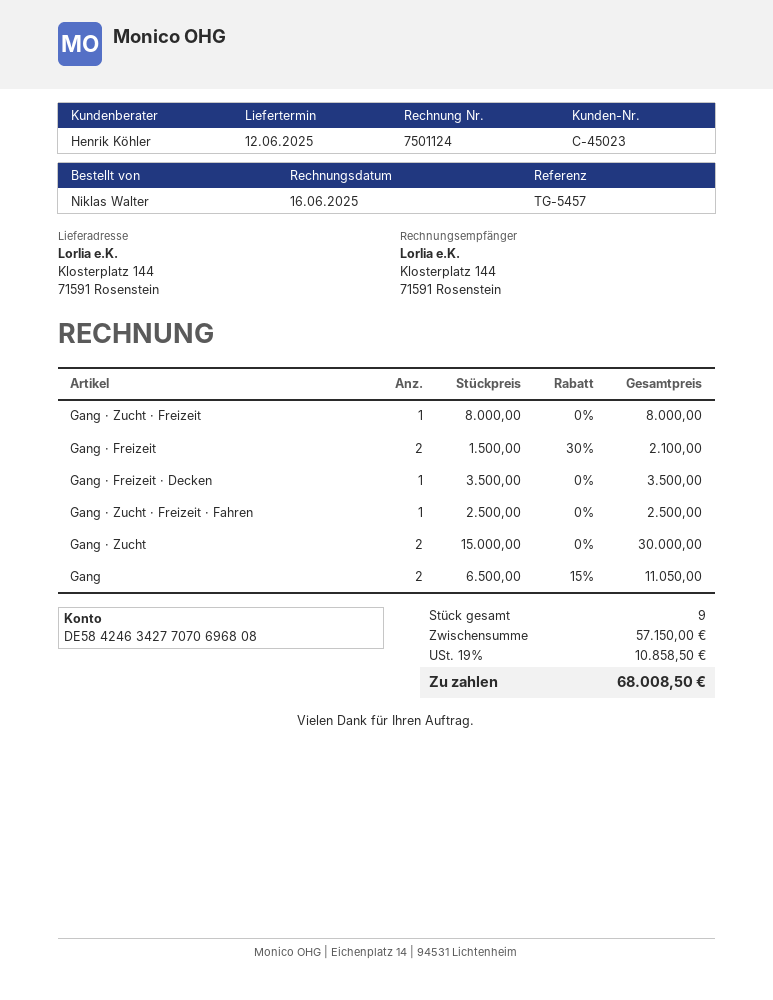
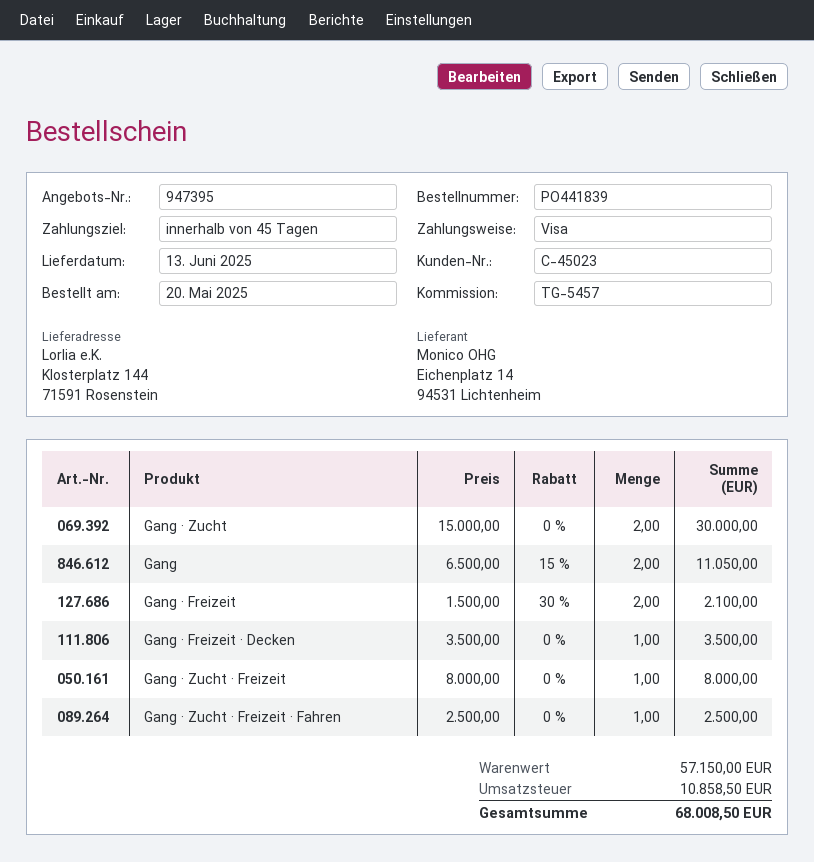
delivery date: 2025-06-12 -> 2025-06-13

